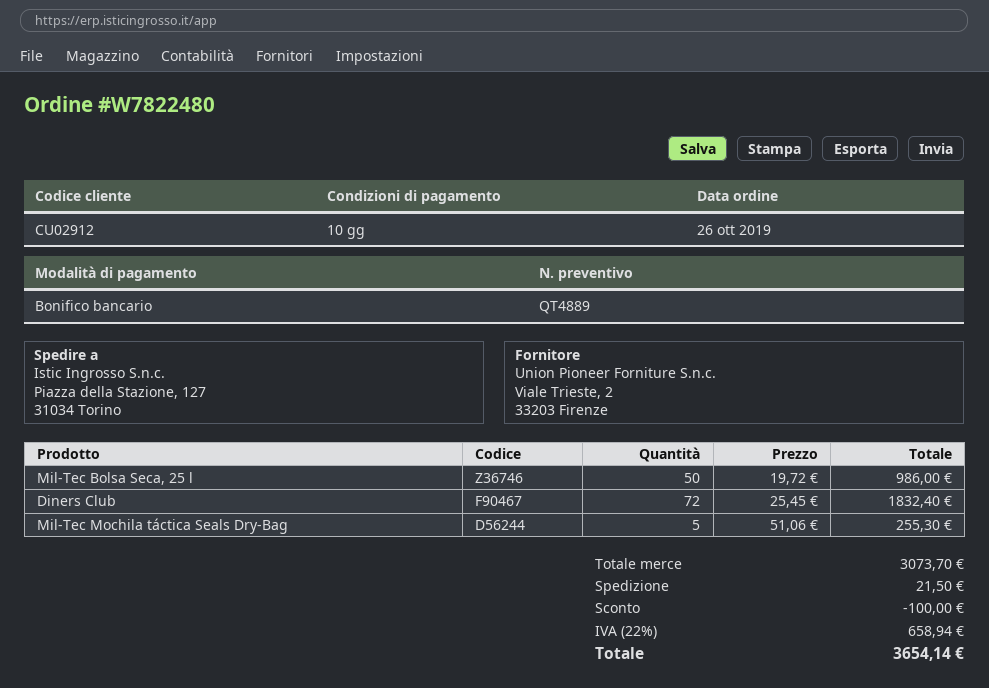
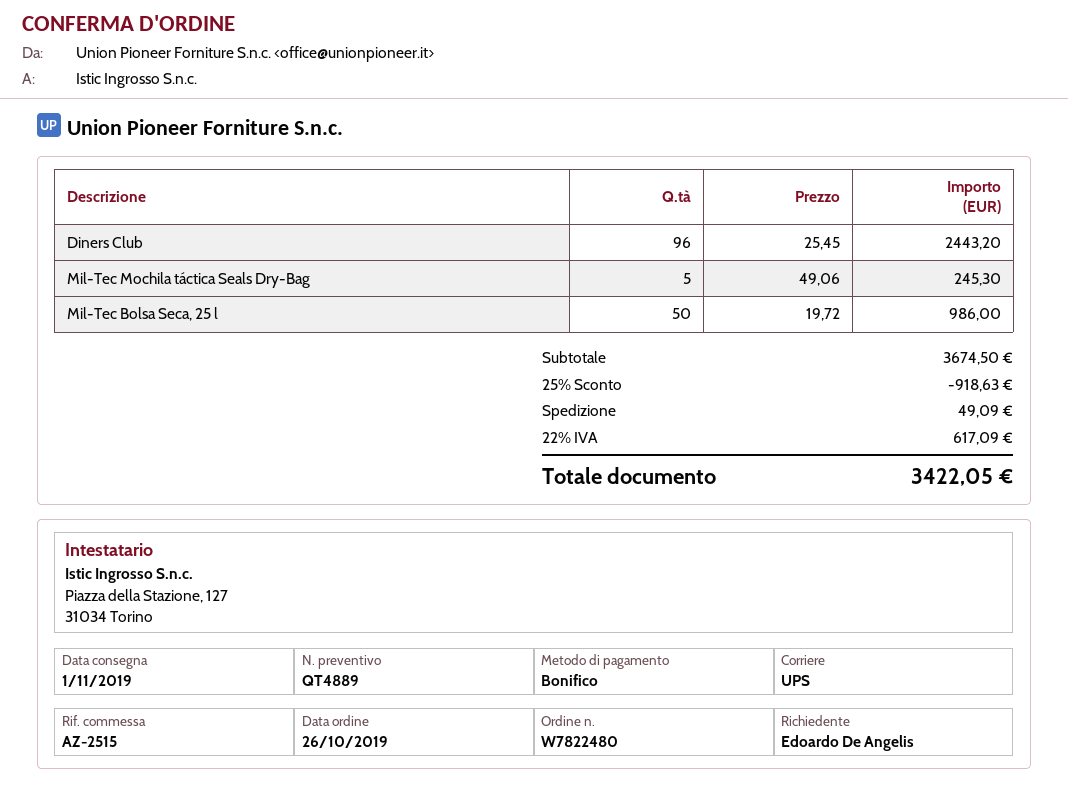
Diners Club: 72 x 25.45 = 1832.40 -> 96 x 25.45 = 2443.20
Mil-Tec Mochila táctica Seals Dry-Bag: 5 x 51.06 = 255.30 -> 5 x 49.06 = 245.30
subtotal: 3073.70 -> 3674.50
discount: 100.00 -> 918.63
shipping: 21.50 -> 49.09
tax: 22% = 658.94 -> 22% = 617.09
total: 3654.14 -> 3422.05

